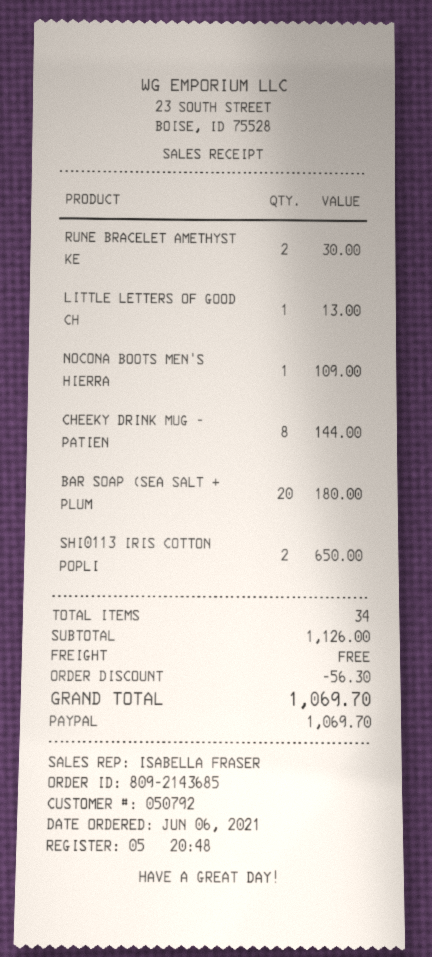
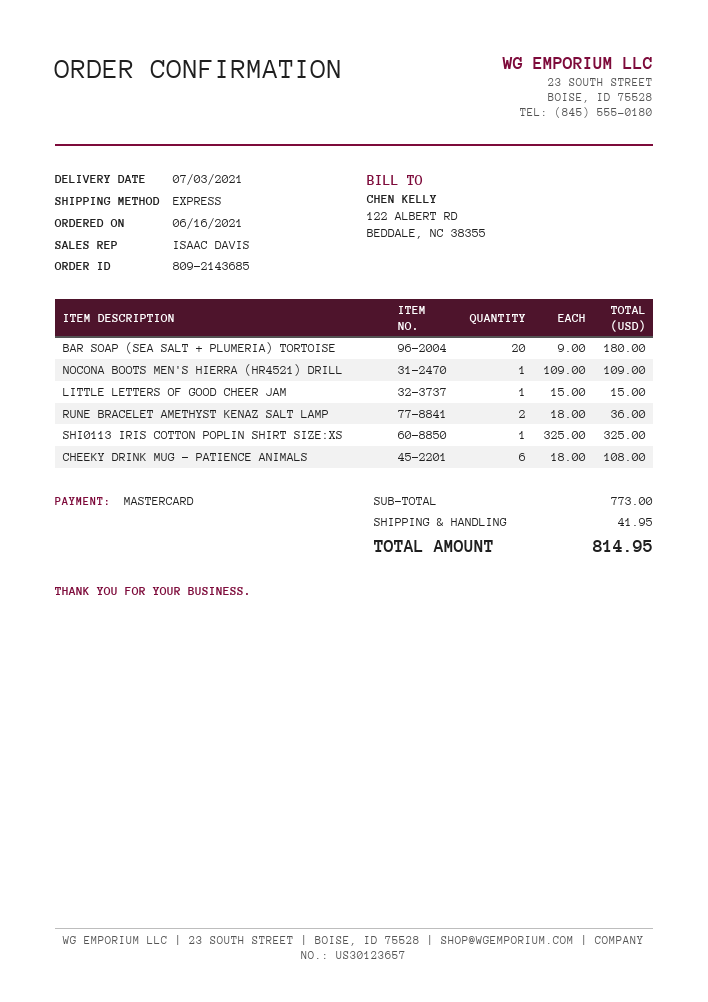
order date: 2021-06-06 -> 2021-06-16
sales rep: ISABELLA FRASER -> ISAAC DAVIS
payment method: PayPal -> Mastercard
RUNE BRACELET AMETHYST KE: 2 for 30.00 -> 2 for 36.00
LITTLE LETTERS OF GOOD CH: 1 for 13.00 -> 1 for 15.00
CHEEKY DRINK MUG - PATIEN: 8 for 144.00 -> 6 for 108.00
SHI0113 IRIS COTTON POPLI: 2 for 650.00 -> 1 for 325.00
subtotal: 1126.00 -> 773.00
discount: 56.30 -> none
shipping: 0.00 -> 41.95
total: 1069.70 -> 814.95

